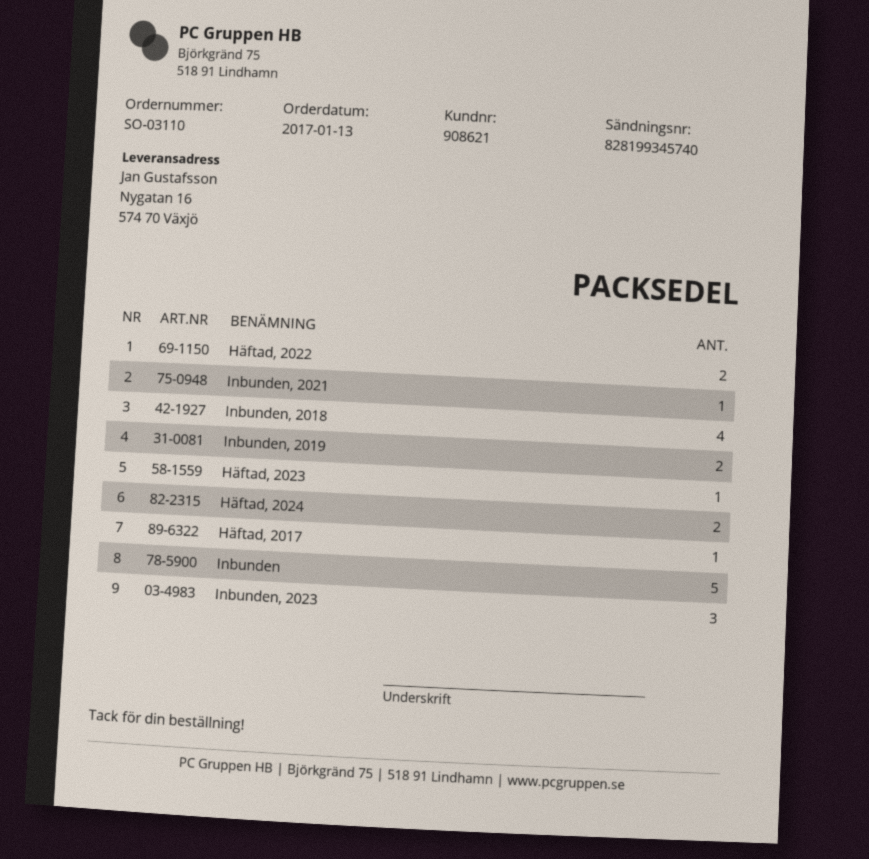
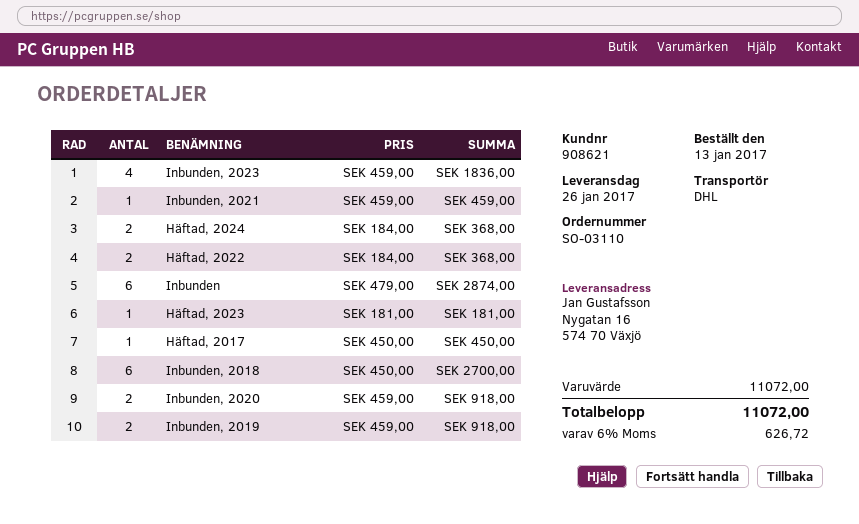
Inbunden, 2018: 4 -> 6
Inbunden: 5 -> 6
Inbunden, 2023: 3 -> 4
Inbunden, 2020: none -> 2

